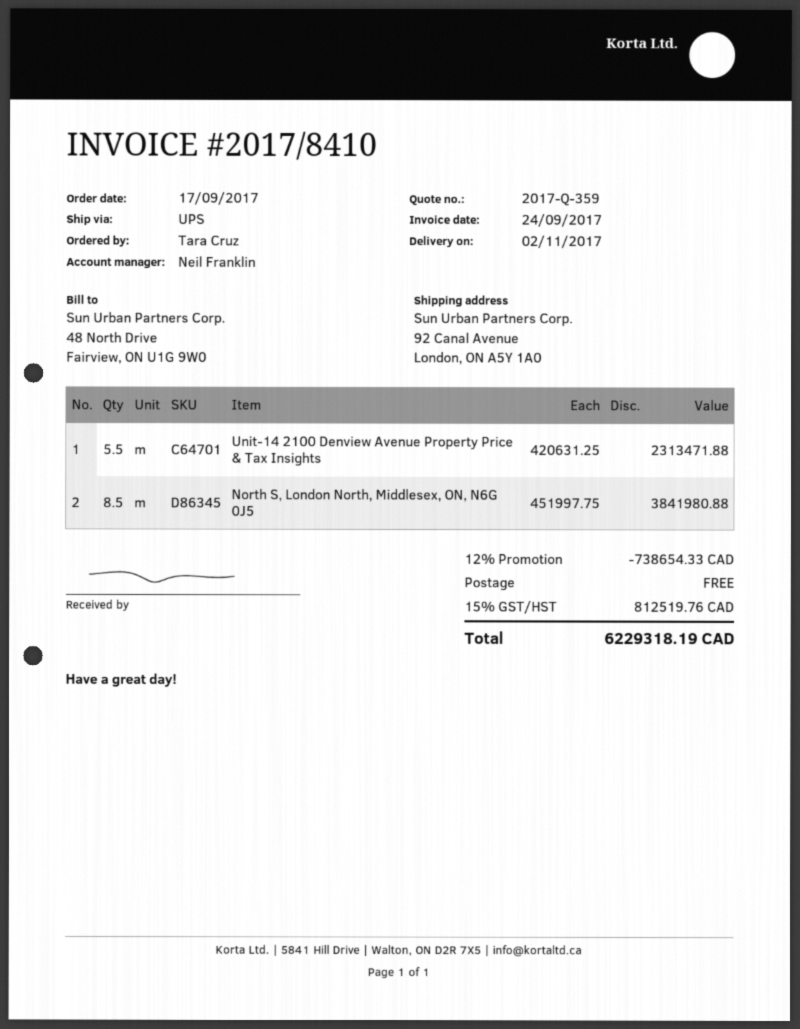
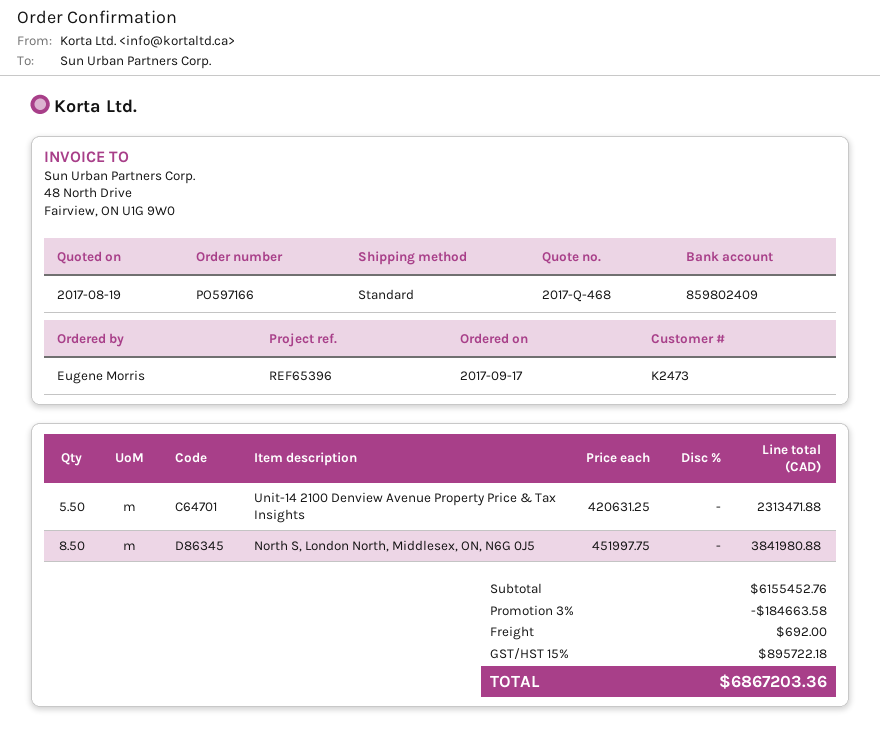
quote number: 2017-Q-359 -> 2017-Q-468
ordered by: Tara Cruz -> Eugene Morris
shipping method: UPS -> standard
discount: 12% = 738654.33 -> 3% = 184663.58
shipping: 0.00 -> 692.00
tax: 15% = 812519.76 -> 15% = 895722.18
total: 6229318.19 -> 6867203.36

